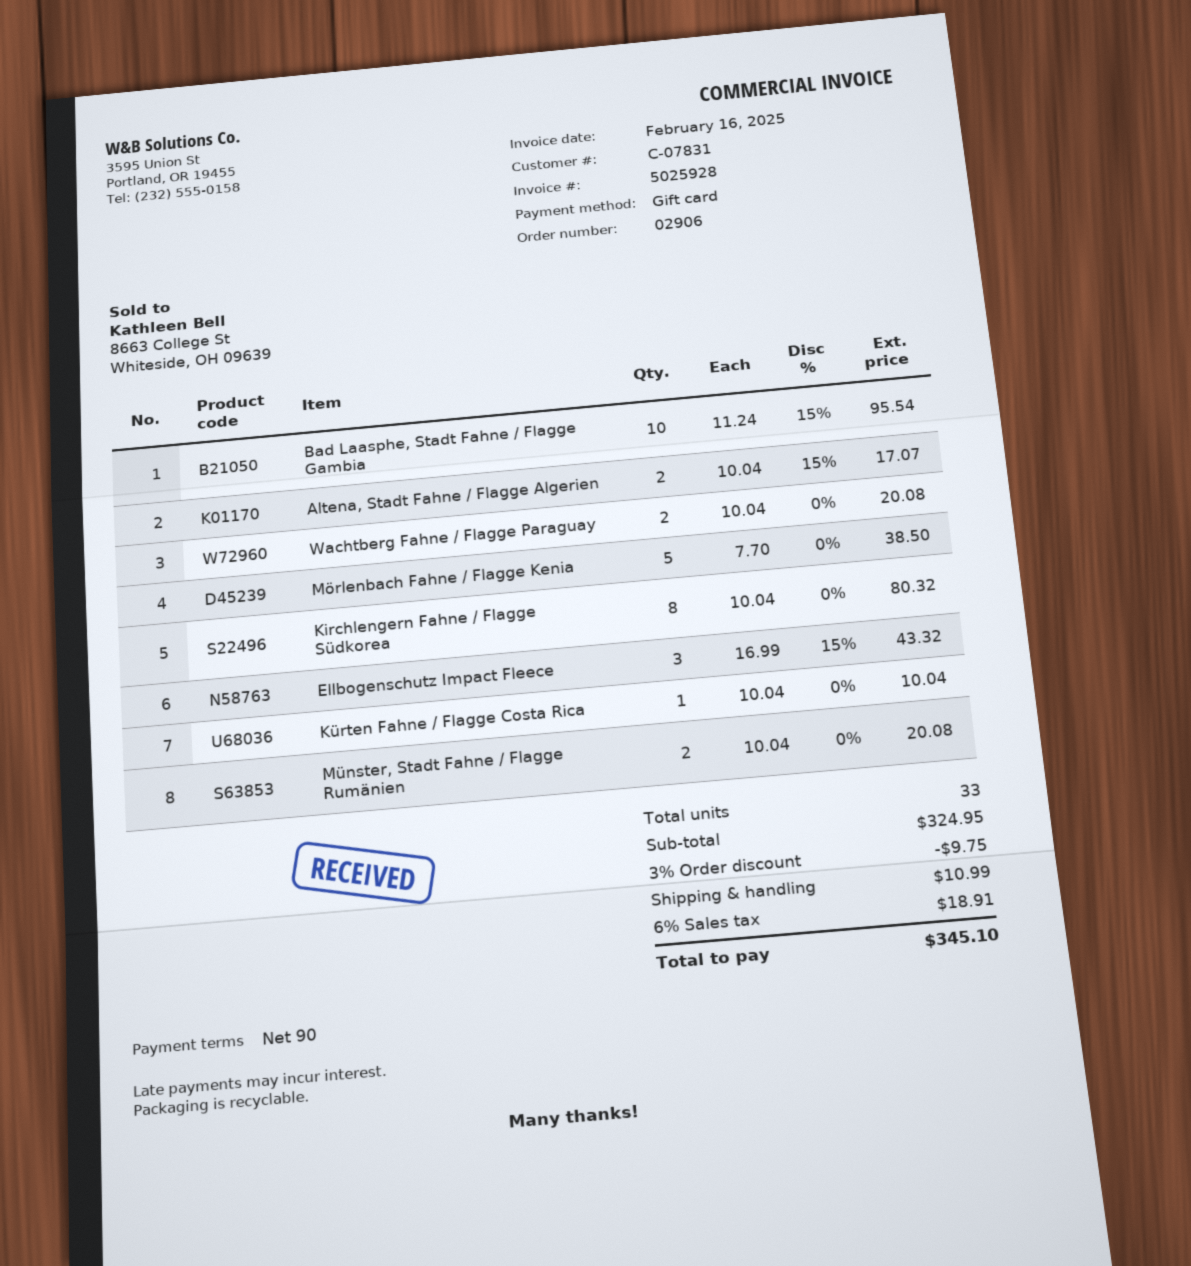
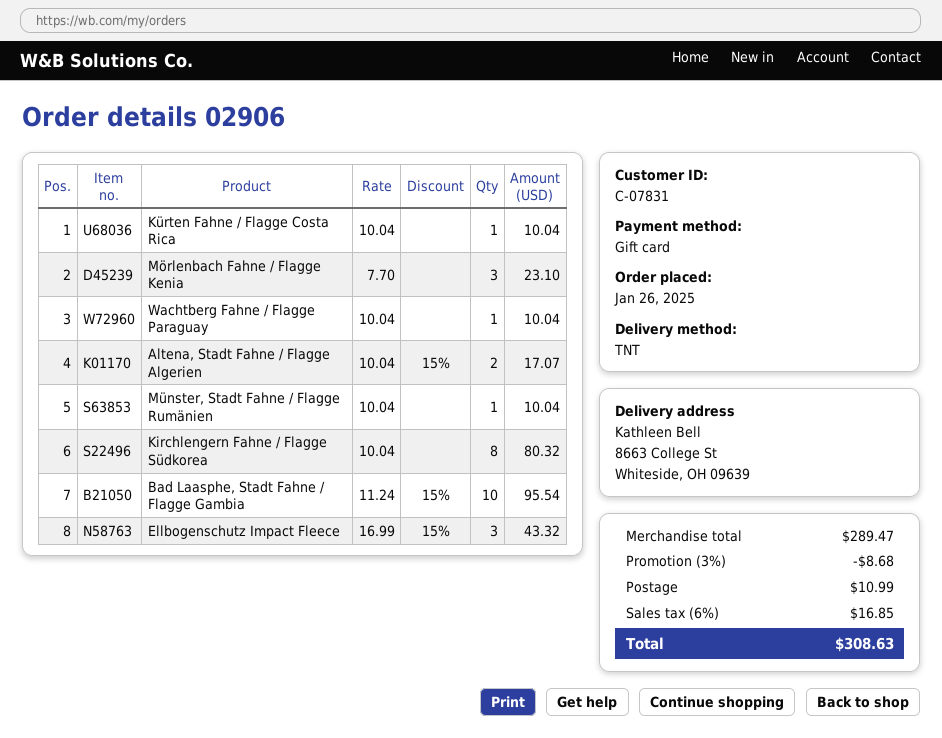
Wachtberg Fahne / Flagge Paraguay: 2 x 10.04 = 20.08 -> 1 x 10.04 = 10.04
Mörlenbach Fahne / Flagge Kenia: 5 x 7.70 = 38.50 -> 3 x 7.70 = 23.10
Münster, Stadt Fahne / Flagge Rumänien: 2 x 10.04 = 20.08 -> 1 x 10.04 = 10.04
subtotal: 324.95 -> 289.47
discount: 3% = 9.75 -> 3% = 8.68
tax: 6% = 18.91 -> 6% = 16.85
total: 345.10 -> 308.63

